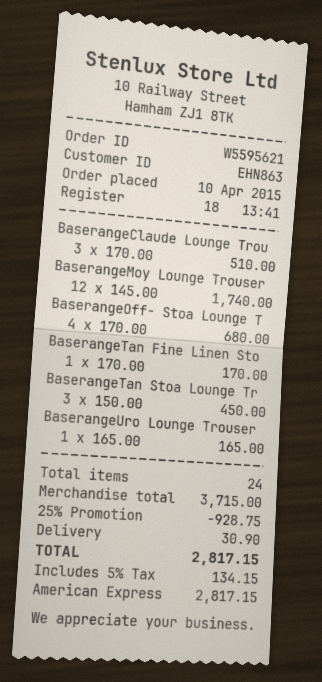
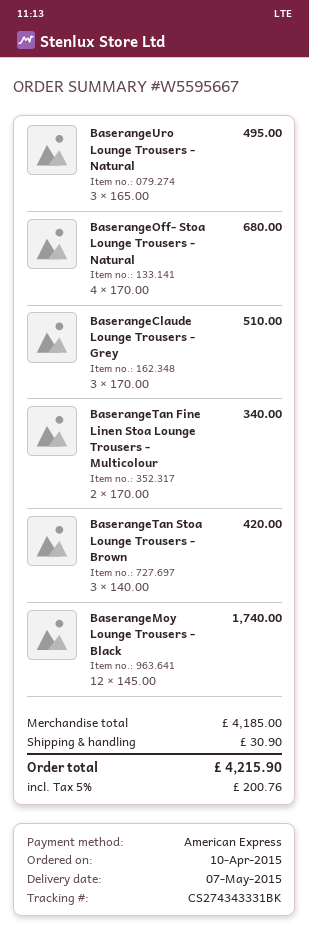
order number: W5595621 -> W5595667
BaserangeTan Fine Linen Sto: 1 x 170.00 = 170.00 -> 2 x 170.00 = 340.00
BaserangeTan Stoa Lounge Tr: 3 x 150.00 = 450.00 -> 3 x 140.00 = 420.00
BaserangeUro Lounge Trouser: 1 x 165.00 = 165.00 -> 3 x 165.00 = 495.00
subtotal: 3715.00 -> 4185.00
discount: 25% = 928.75 -> none
tax: 5% = 134.15 -> 5% = 200.76
total: 2817.15 -> 4215.90

